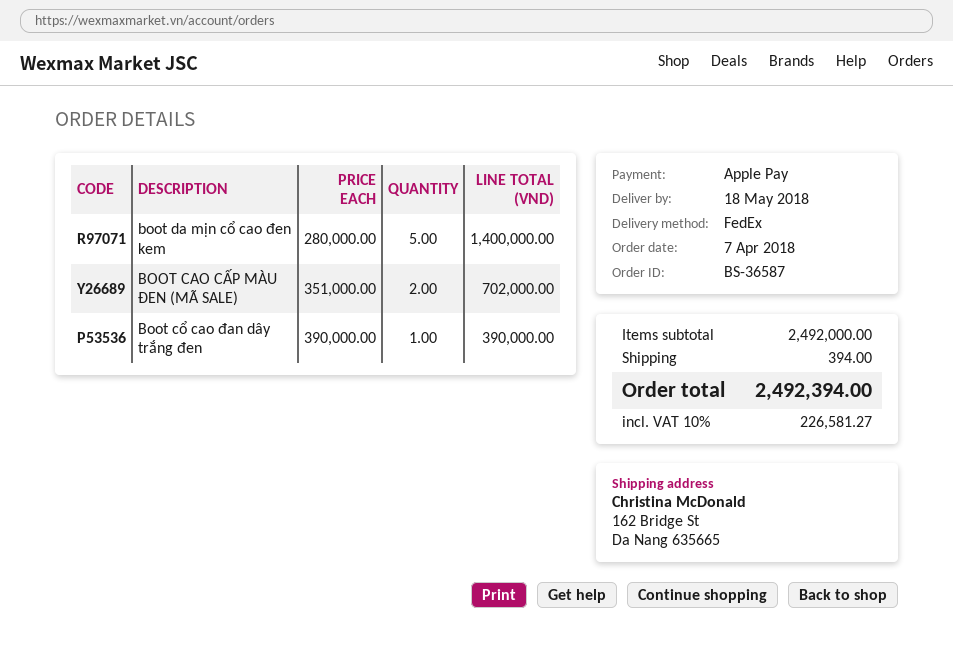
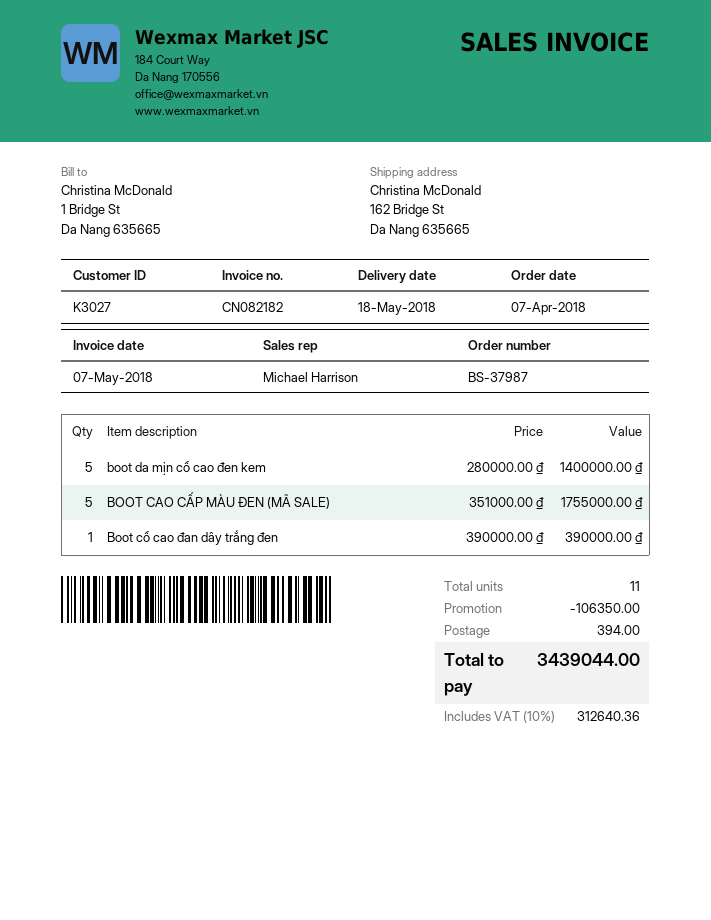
order number: BS-36587 -> BS-37987
BOOT CAO CẤP MÀU ĐEN (MÃ SALE): 2 x 351000.00 = 702000.00 -> 5 x 351000.00 = 1755000.00
discount: none -> 106350.00
tax: 10% = 226581.27 -> 10% = 312640.36
total: 2492394.00 -> 3439044.00

